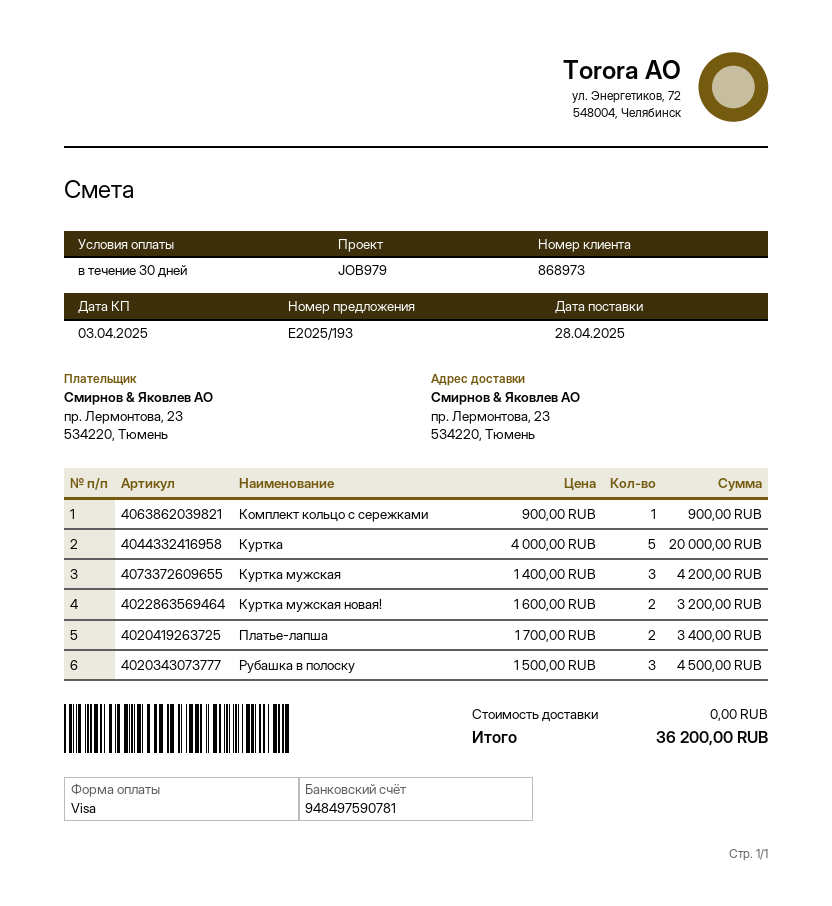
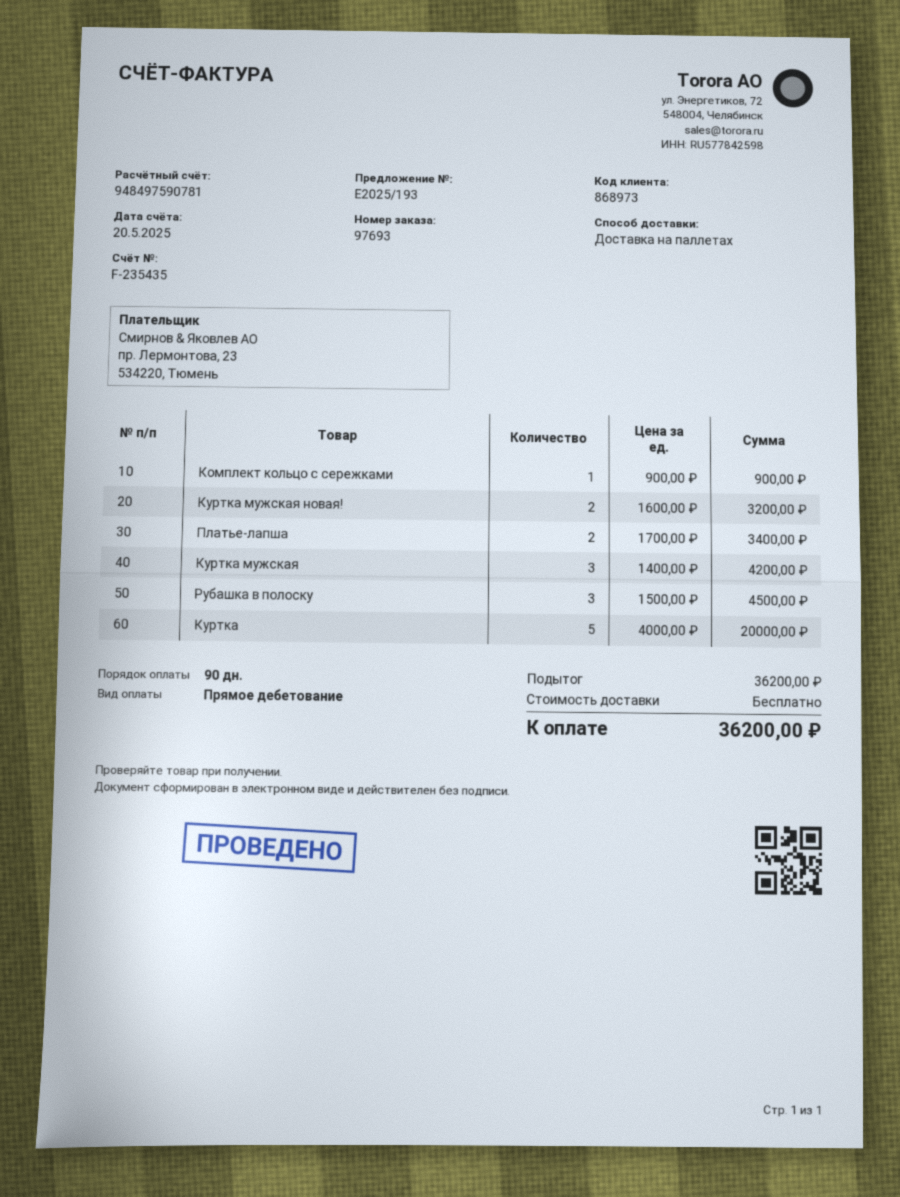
payment terms: 30 days -> 90 days
payment method: Visa -> direct debit

